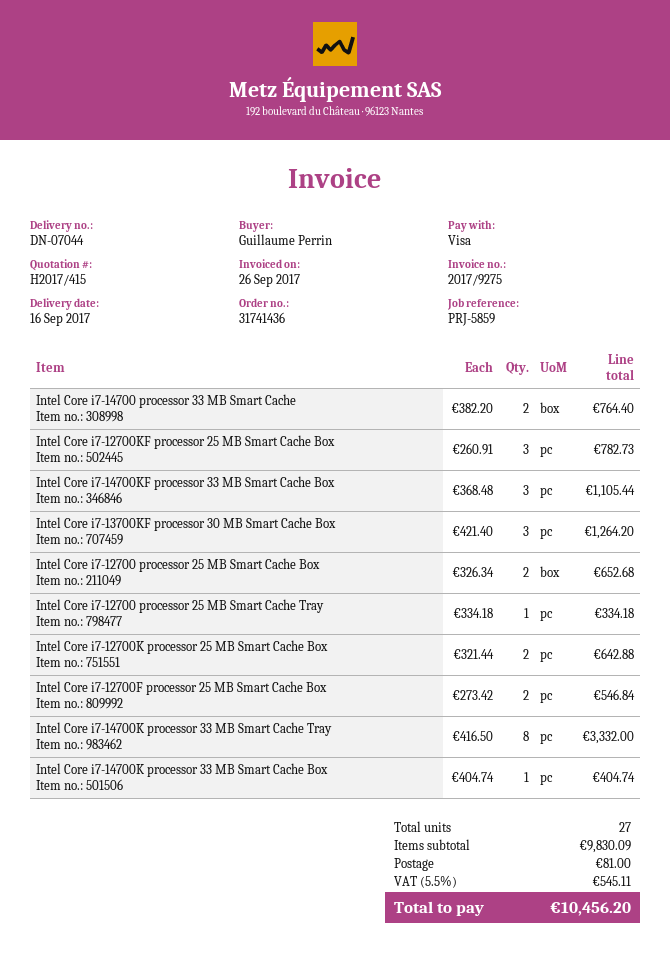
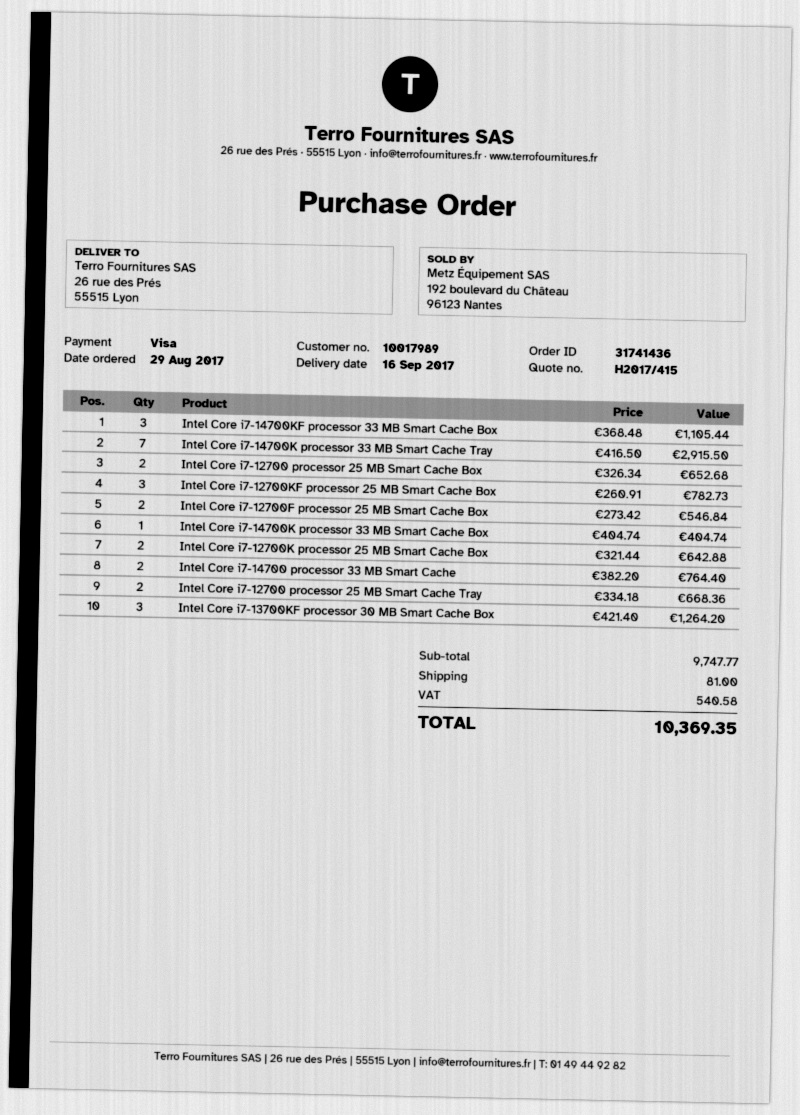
Intel Core i7-12700 processor 25 MB Smart Cache Tray: 1 x 334.18 = 334.18 -> 2 x 334.18 = 668.36
Intel Core i7-14700K processor 33 MB Smart Cache Tray: 8 x 416.50 = 3332.00 -> 7 x 416.50 = 2915.50
subtotal: 9830.09 -> 9747.77
tax: 545.11 -> 540.58
total: 10456.20 -> 10369.35

